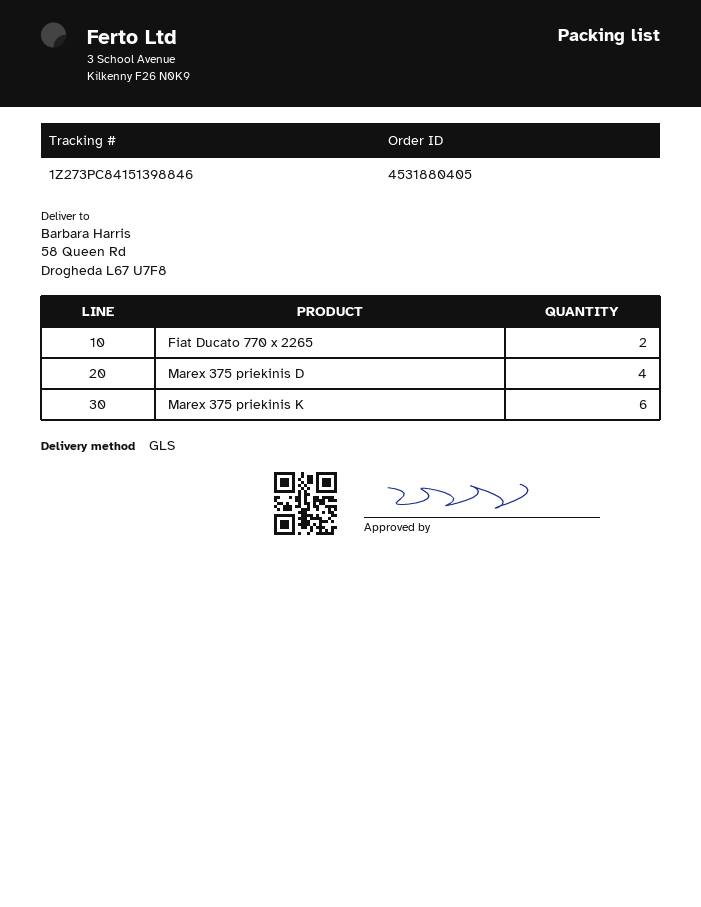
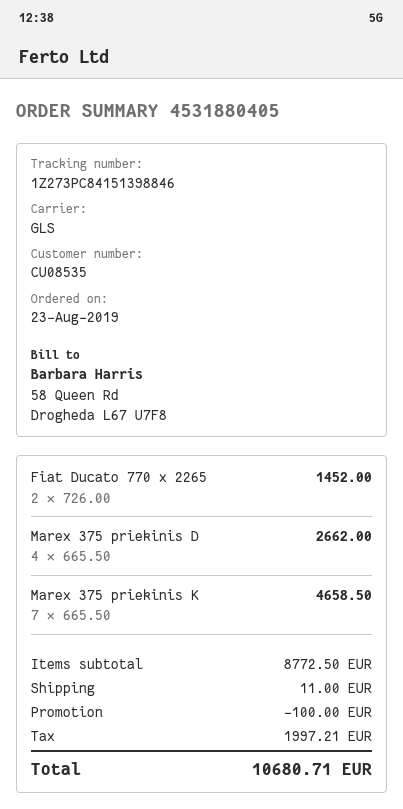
Marex 375 priekinis K: 6 -> 7

